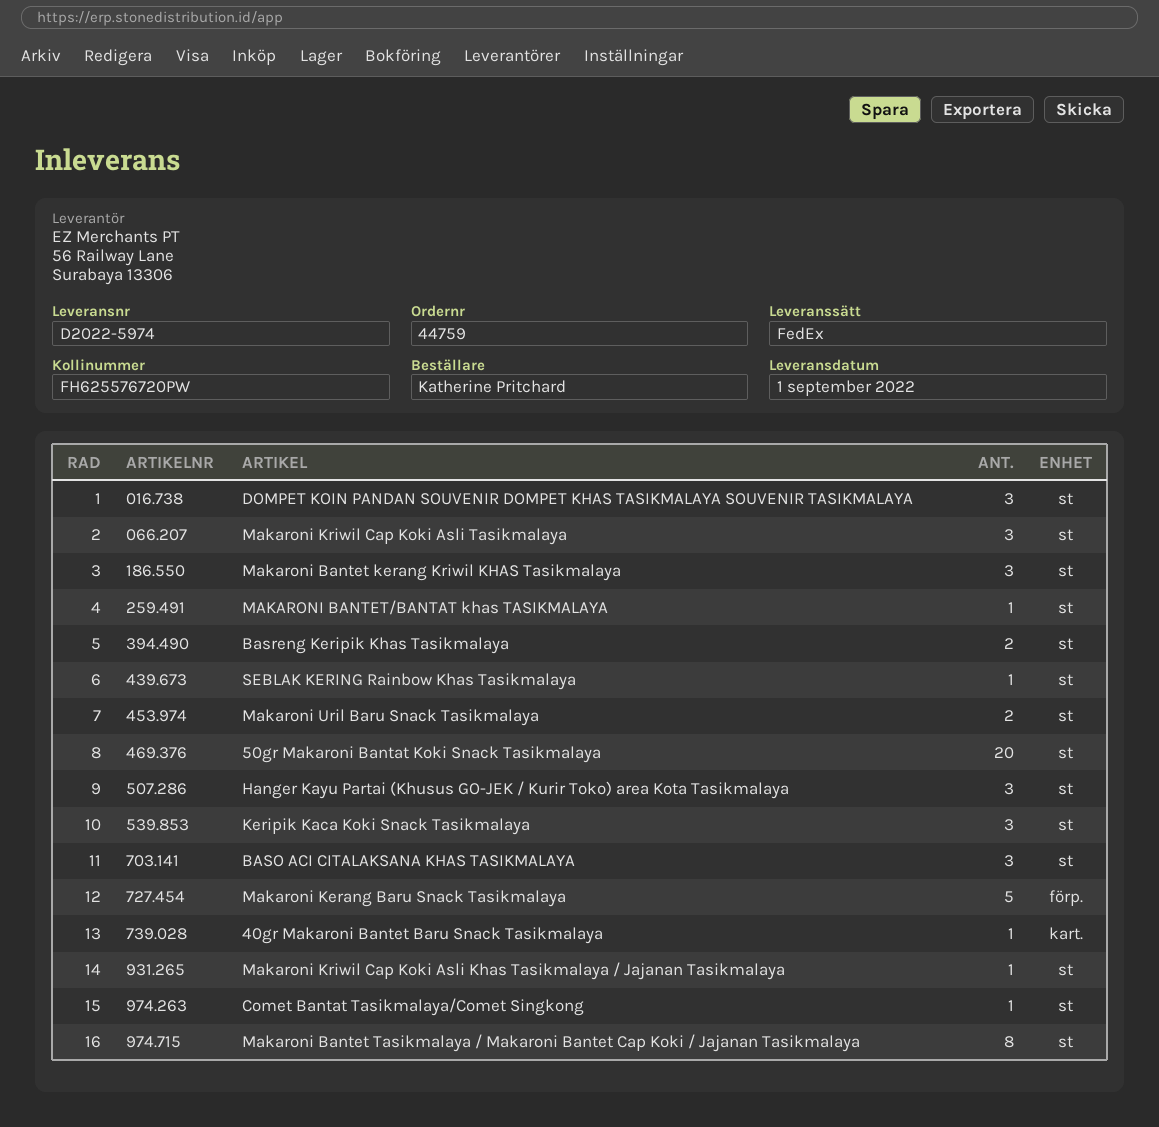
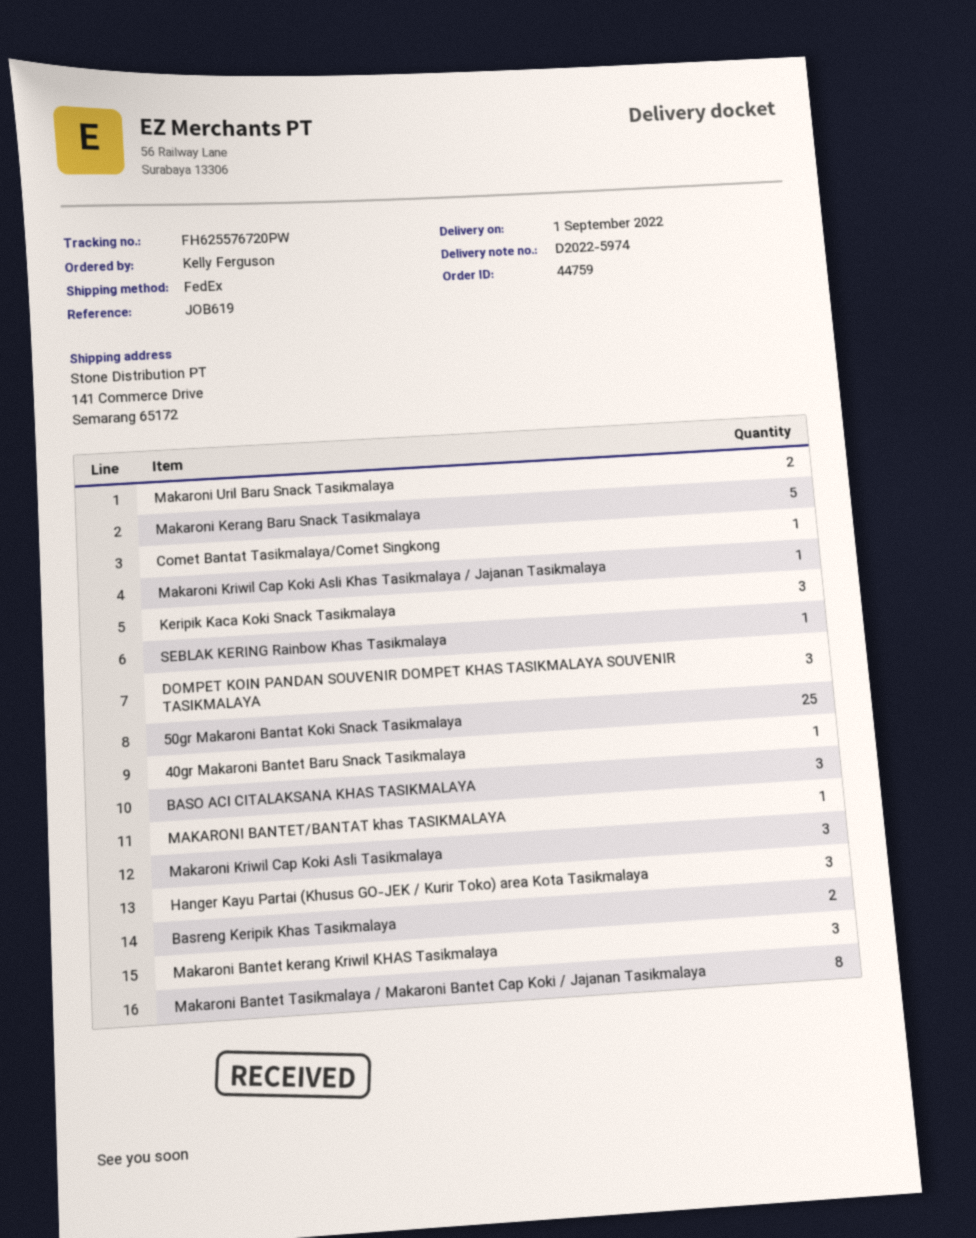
ordered by: Katherine Pritchard -> Kelly Ferguson
50gr Makaroni Bantat Koki Snack Tasikmalaya: 20 -> 25

